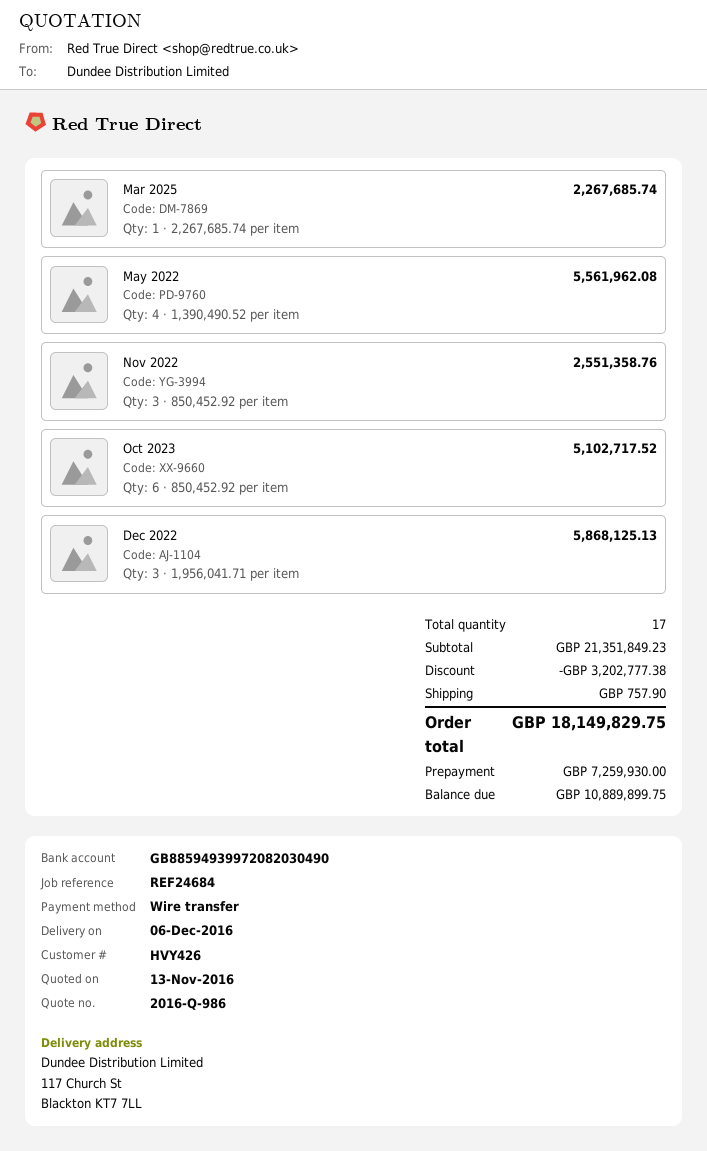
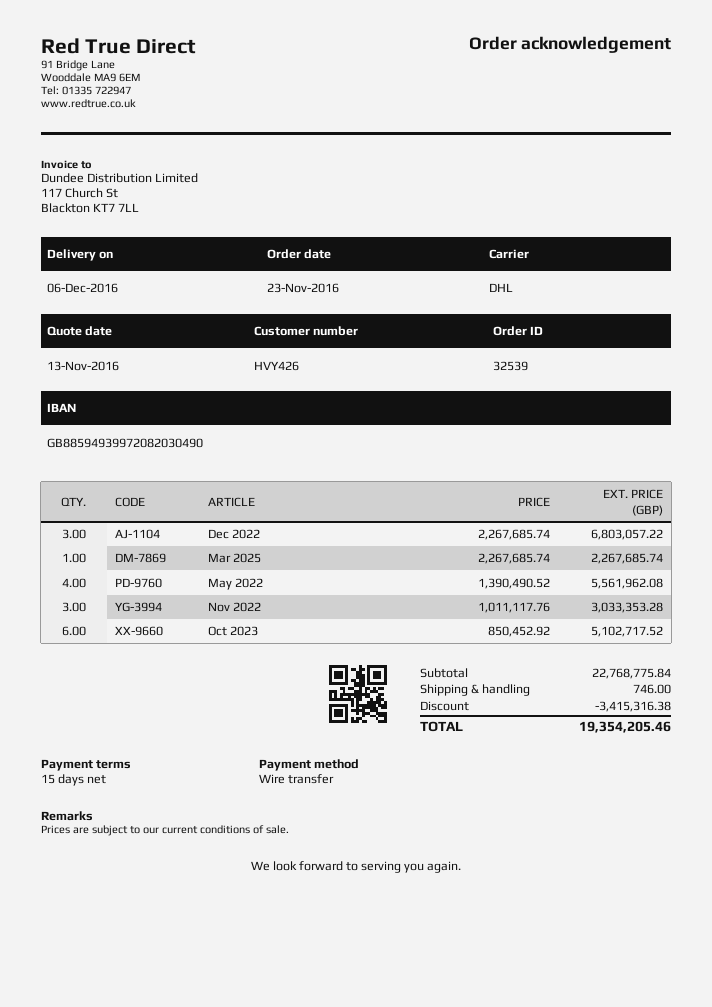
Nov 2022: 3 x 850452.92 = 2551358.76 -> 3 x 1011117.76 = 3033353.28
Dec 2022: 3 x 1956041.71 = 5868125.13 -> 3 x 2267685.74 = 6803057.22
subtotal: 21351849.23 -> 22768775.84
discount: 3202777.38 -> 3415316.38
shipping: 757.90 -> 746.00
total: 18149829.75 -> 19354205.46

